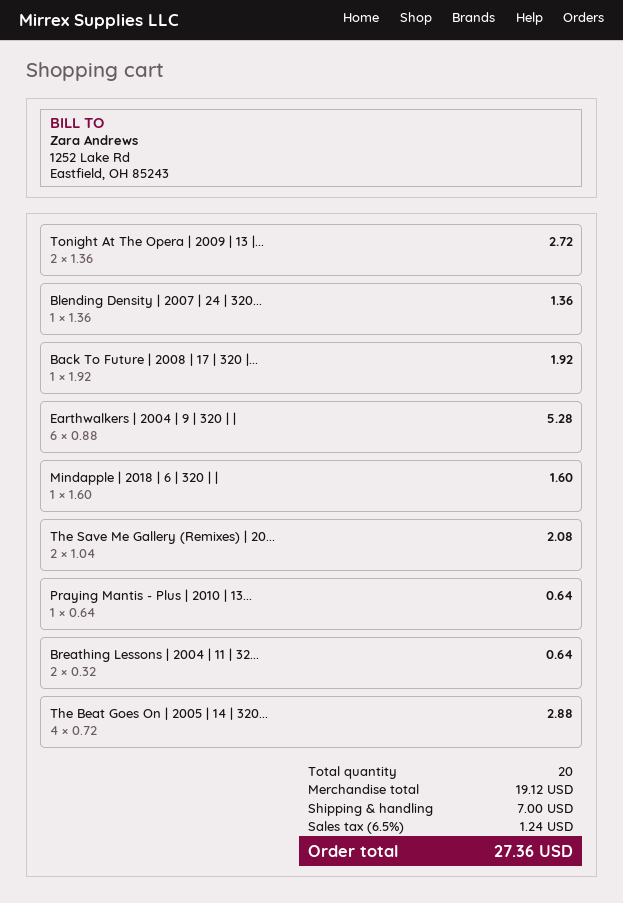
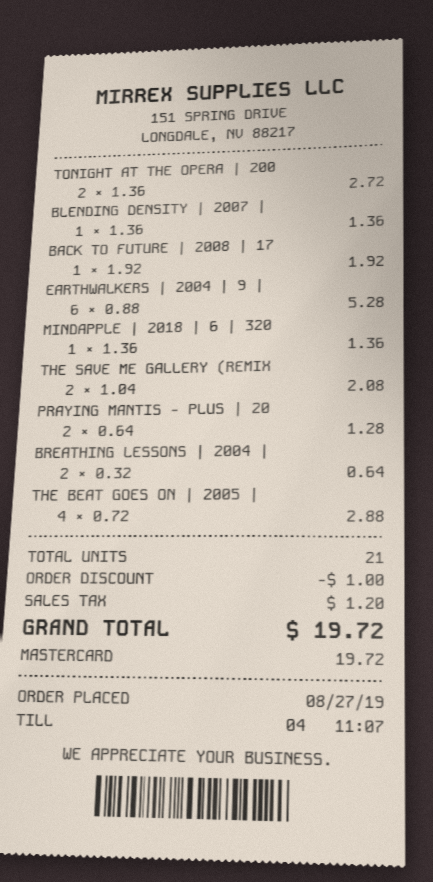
Mindapple | 2018 | 6 | 320 | |: 1 x 1.60 = 1.60 -> 1 x 1.36 = 1.36
Praying Mantis - Plus | 2010 | 13...: 1 x 0.64 = 0.64 -> 2 x 0.64 = 1.28
total quantity: 20 -> 21
discount: none -> 1.00
shipping: 7.00 -> none
tax: 1.24 -> 1.20
total: 27.36 -> 19.72

